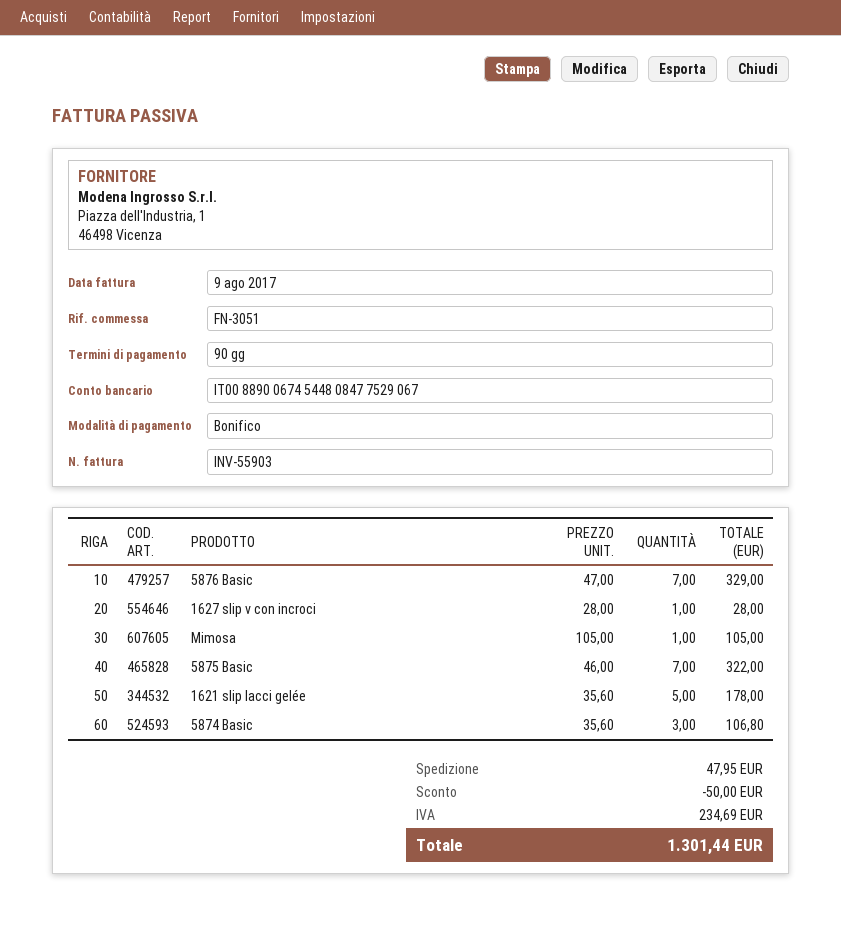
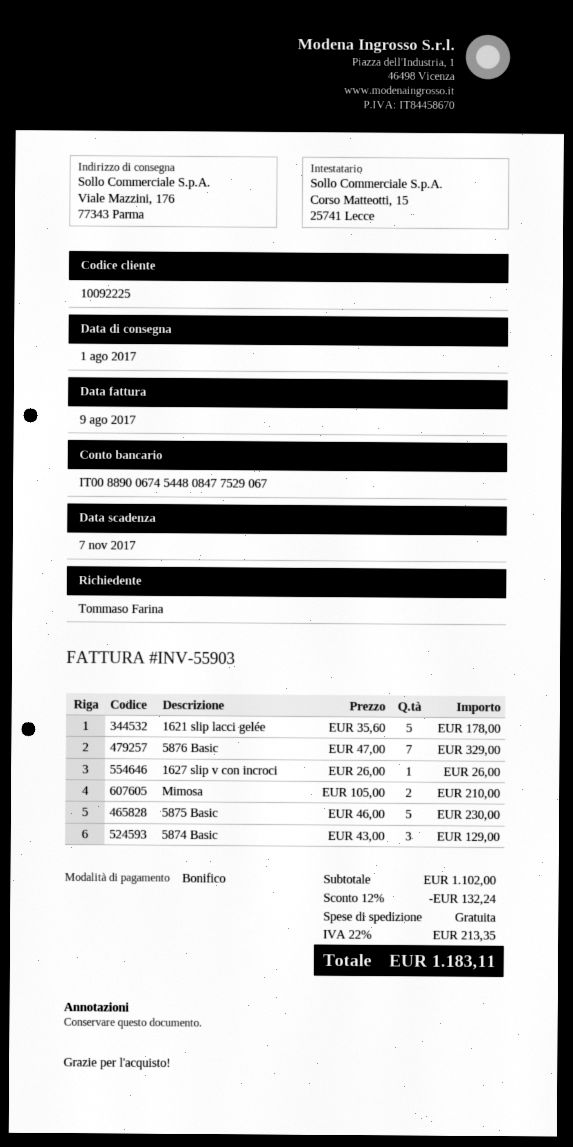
1627 slip v con incroci: 1 x 28.00 = 28.00 -> 1 x 26.00 = 26.00
Mimosa: 1 x 105.00 = 105.00 -> 2 x 105.00 = 210.00
5875 Basic: 7 x 46.00 = 322.00 -> 5 x 46.00 = 230.00
5874 Basic: 3 x 35.60 = 106.80 -> 3 x 43.00 = 129.00
discount: 50.00 -> 132.24
shipping: 47.95 -> 0.00
tax: 234.69 -> 213.35
total: 1301.44 -> 1183.11

